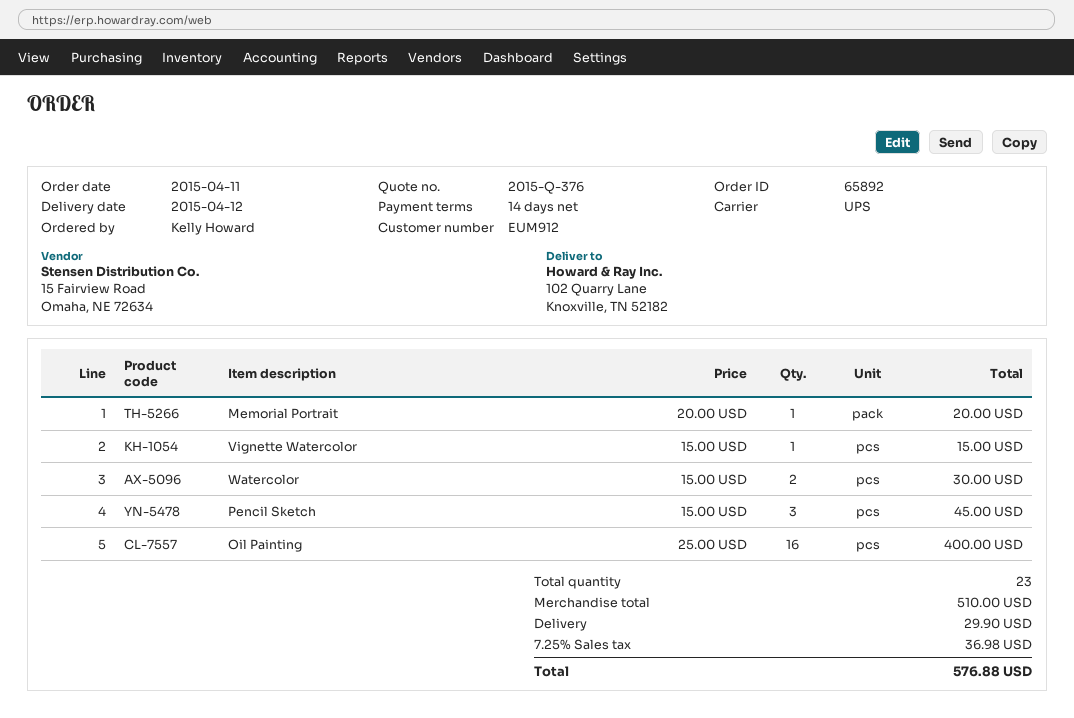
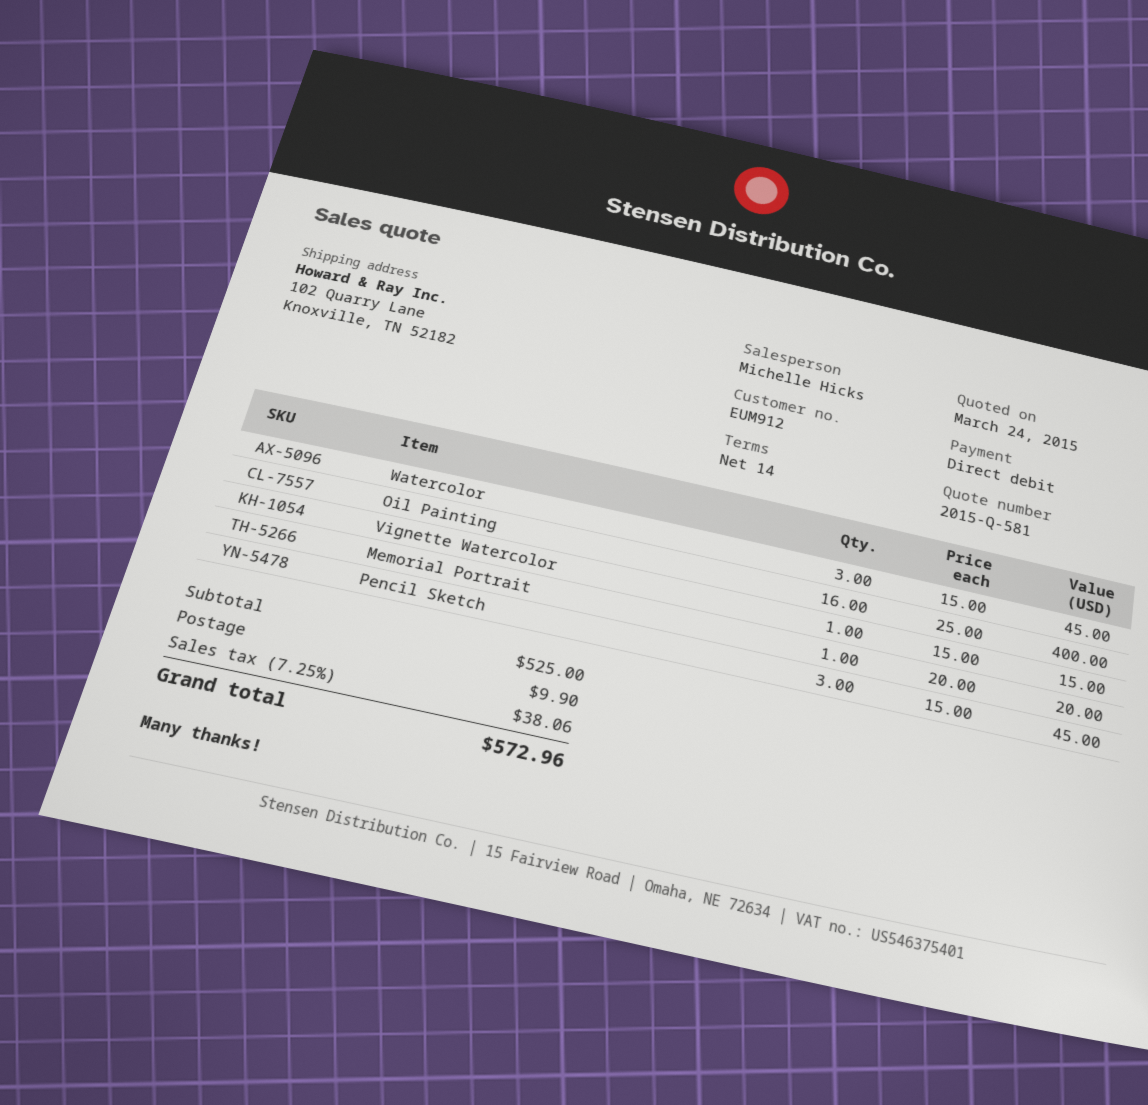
quote number: 2015-Q-376 -> 2015-Q-581
Watercolor: 2 x 15.00 = 30.00 -> 3 x 15.00 = 45.00
subtotal: 510.00 -> 525.00
shipping: 29.90 -> 9.90
tax: 7.25% = 36.98 -> 7.25% = 38.06
total: 576.88 -> 572.96

